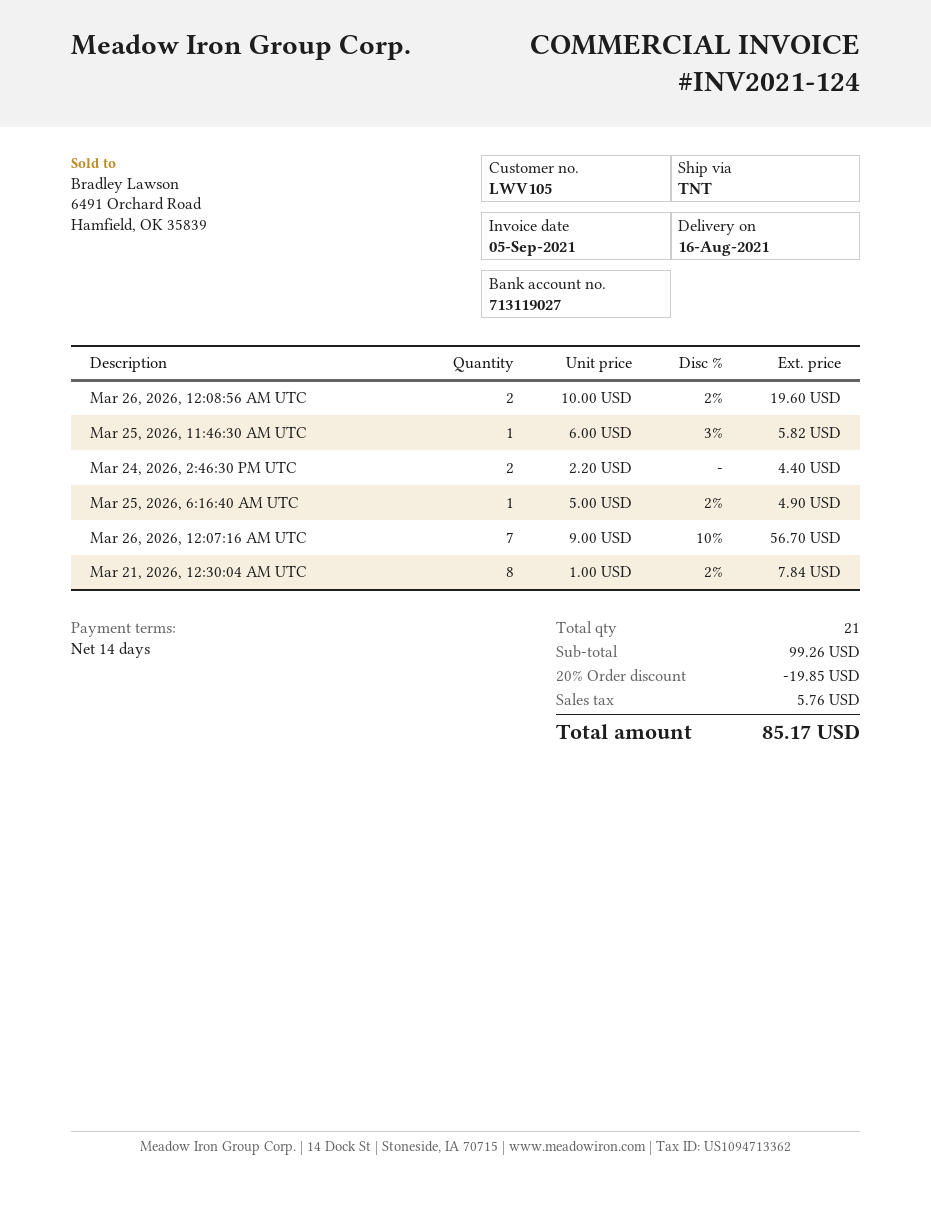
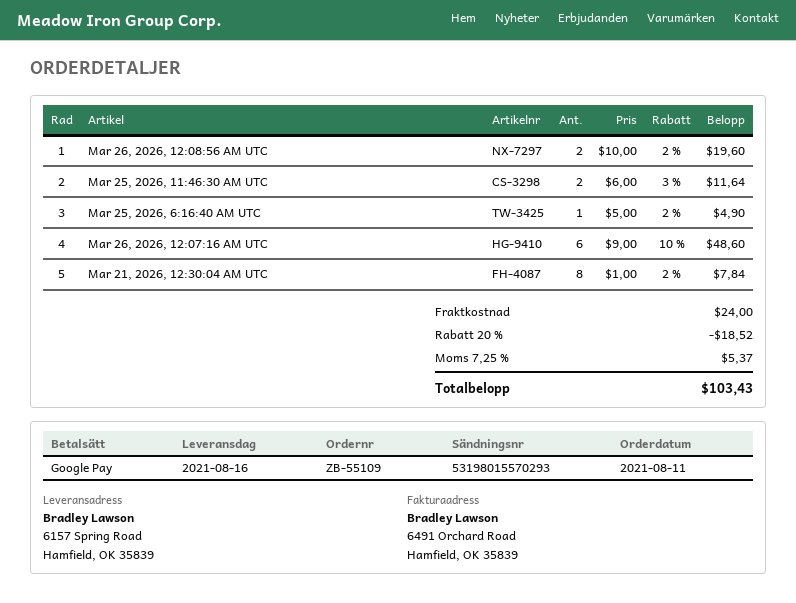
Mar 25, 2026, 11:46:30 AM UTC: 1 x 6.00 - 3% = 5.82 -> 2 x 6.00 - 3% = 11.64
Mar 24, 2026, 2:46:30 PM UTC: 2 x 2.20 = 4.40 -> none
Mar 26, 2026, 12:07:16 AM UTC: 7 x 9.00 - 10% = 56.70 -> 6 x 9.00 - 10% = 48.60
discount: 20% = 19.85 -> 20% = 18.52
shipping: none -> 24.00
tax: 5.76 -> 5.37
total: 85.17 -> 103.43

